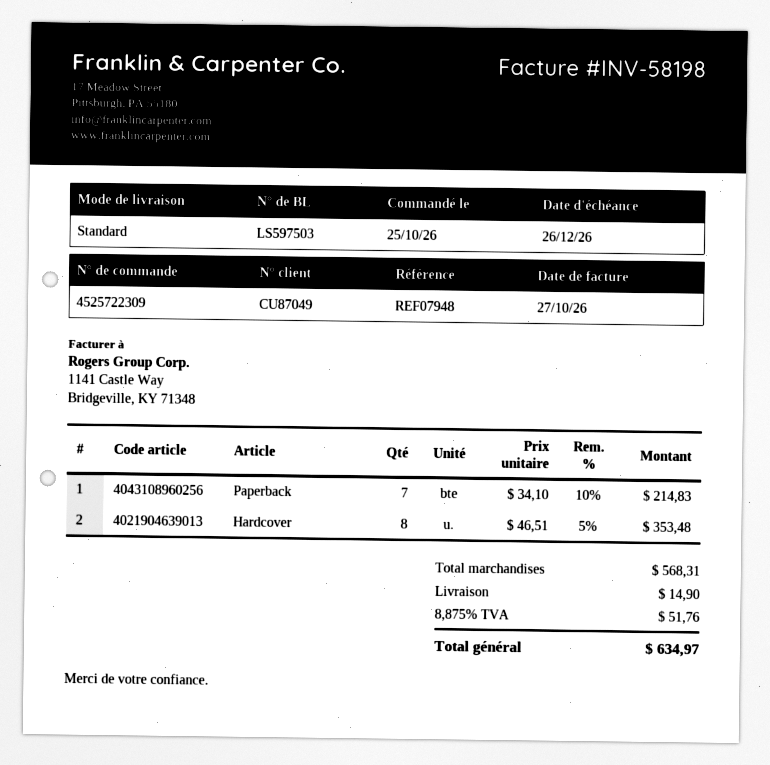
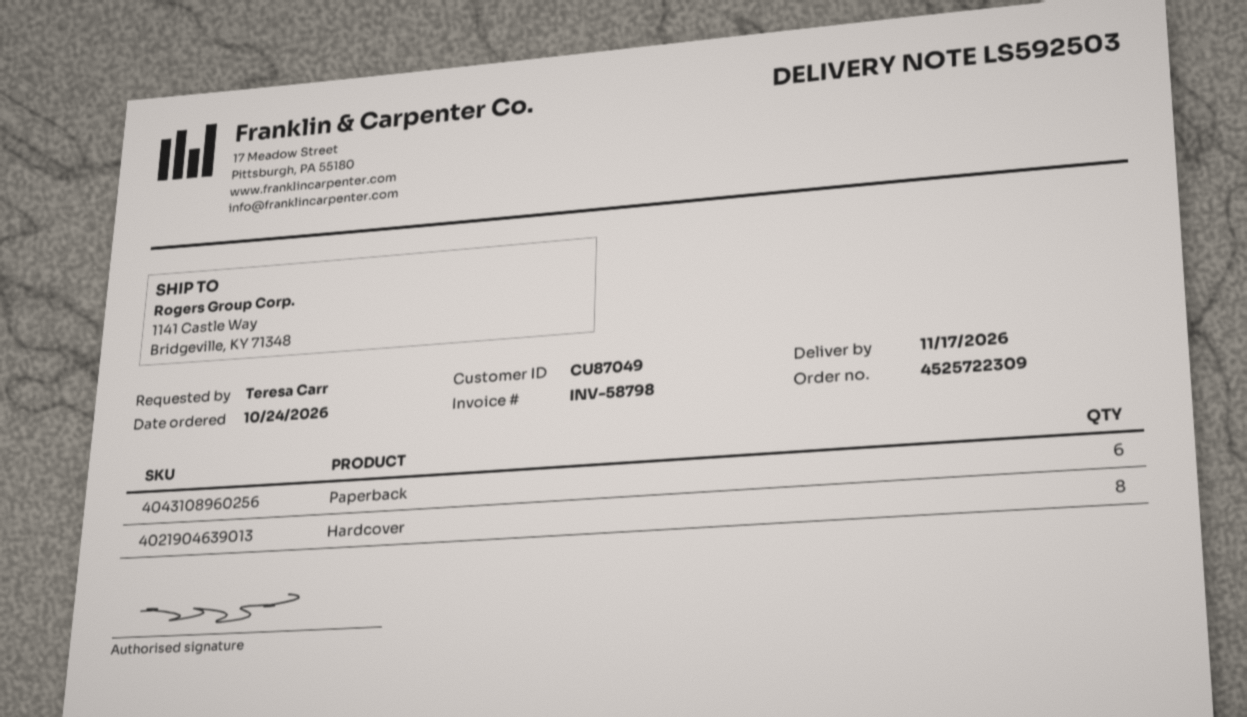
order date: 2026-10-25 -> 2026-10-24
delivery note number: LS597503 -> LS592503
invoice number: INV-58198 -> INV-58798
Paperback: 7 -> 6

